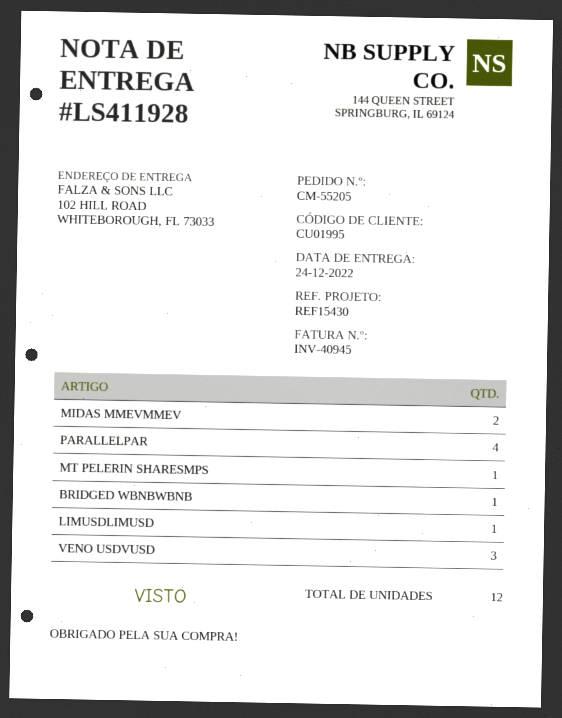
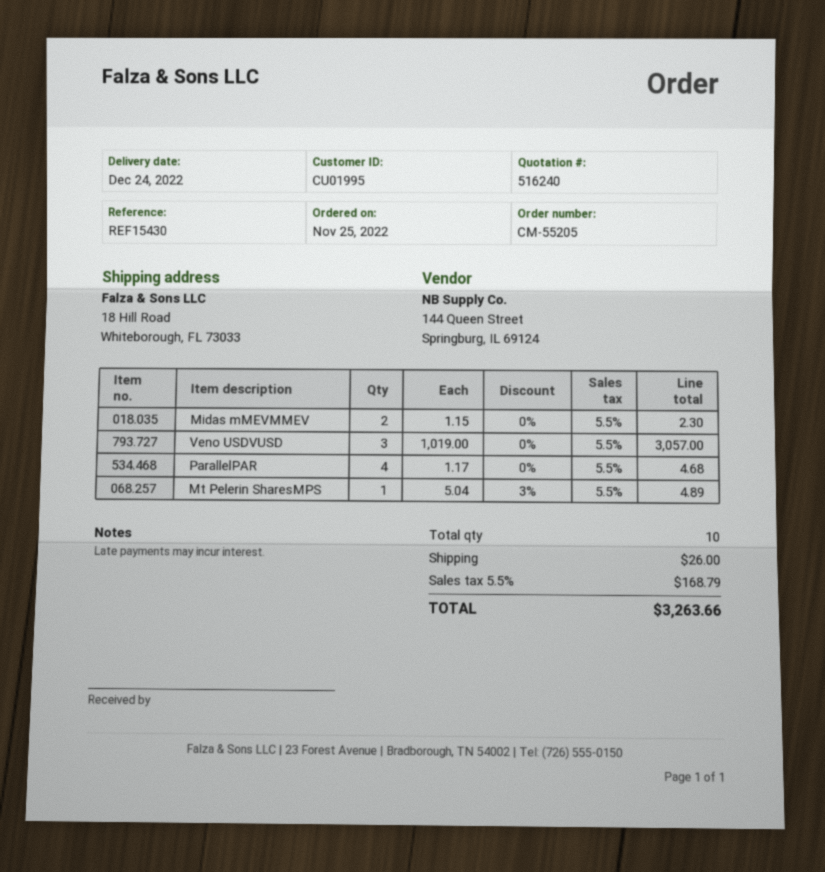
ship to: 102 HILL ROAD, WHITEBOROUGH, FL 73033 -> 18 Hill Road, Whiteborough, FL 73033
BRIDGED WBNBWBNB: 1 -> none
LIMUSDLIMUSD: 1 -> none
total quantity: 12 -> 10

